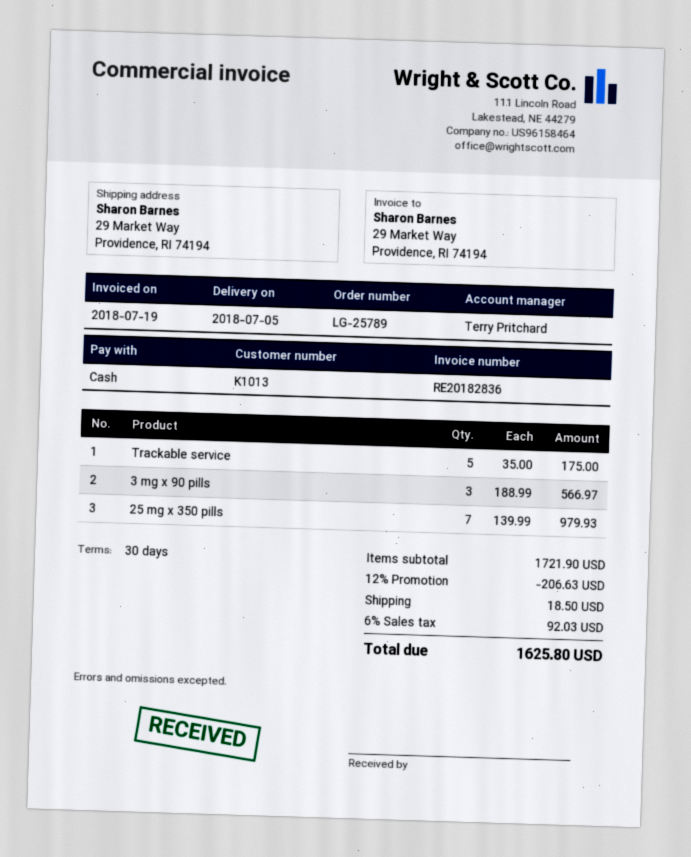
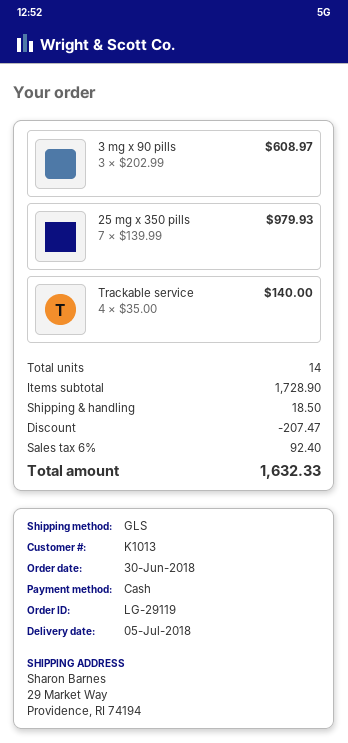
order number: LG-25789 -> LG-29119
Trackable service: 5 x 35.00 = 175.00 -> 4 x 35.00 = 140.00
3 mg x 90 pills: 3 x 188.99 = 566.97 -> 3 x 202.99 = 608.97
subtotal: 1721.90 -> 1728.90
discount: 206.63 -> 207.47
tax: 6% = 92.03 -> 6% = 92.40
total: 1625.80 -> 1632.33

